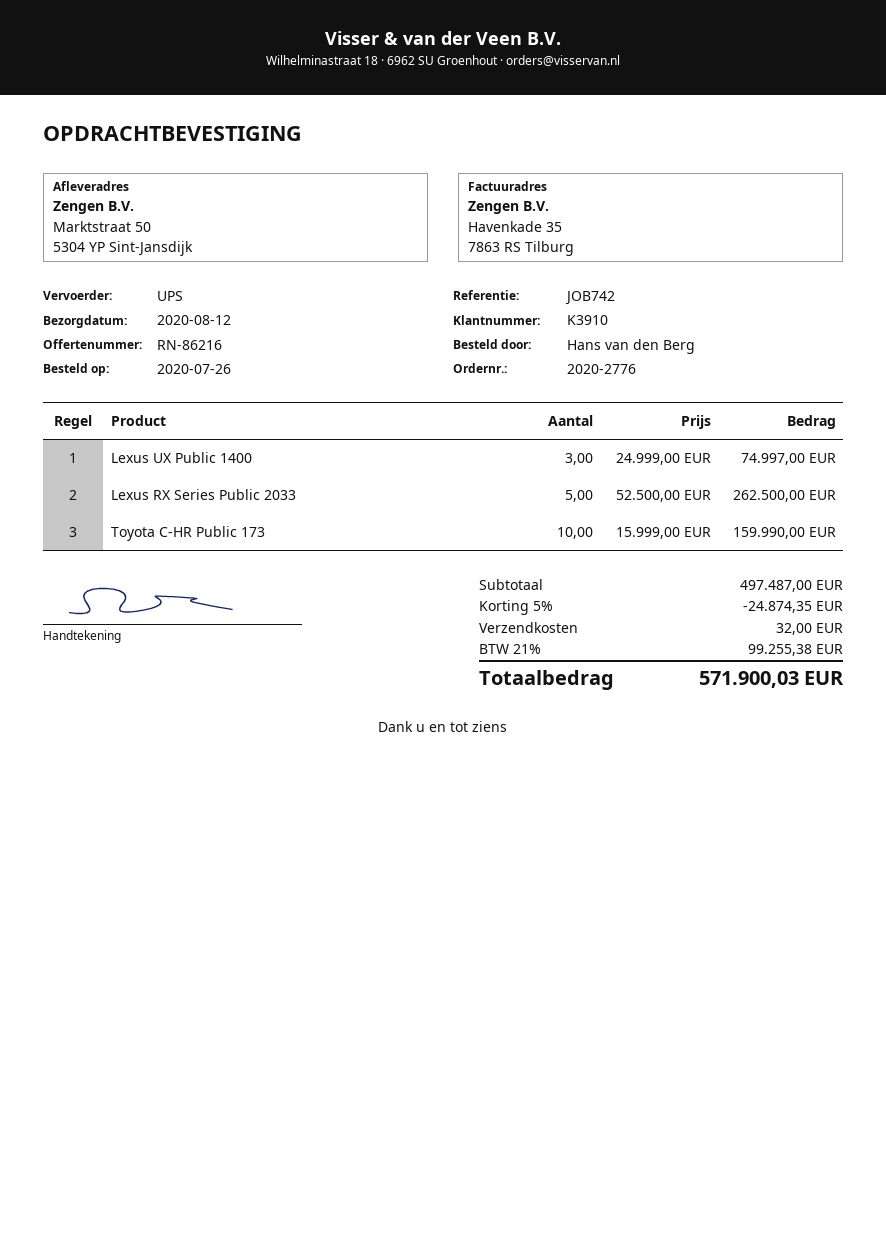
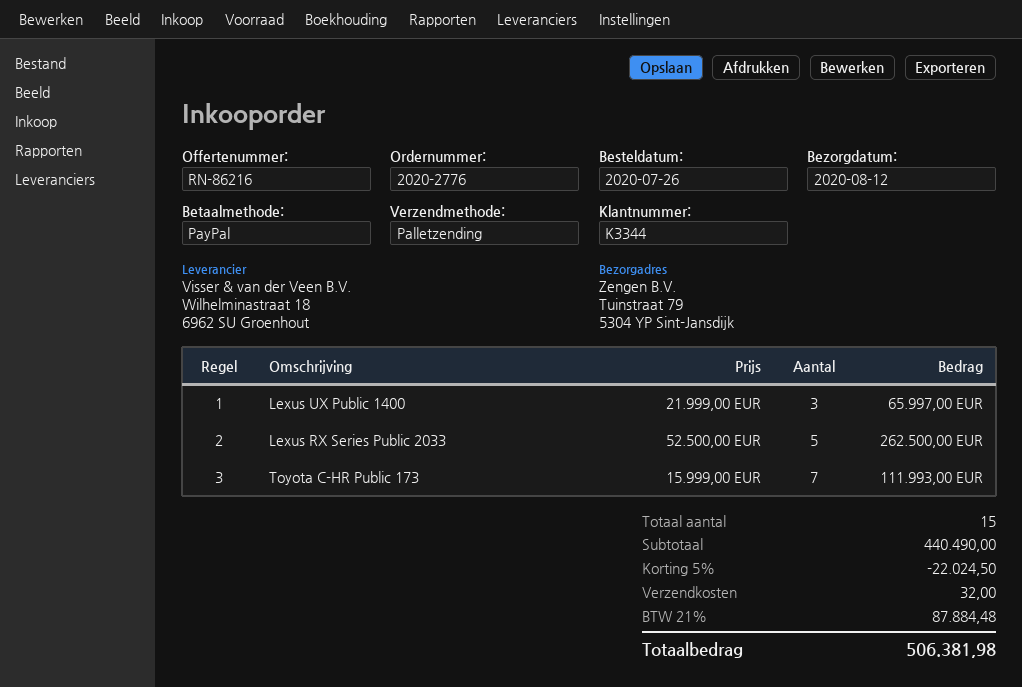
customer number: K3910 -> K3344
shipping method: UPS -> pallet freight
ship to: Marktstraat 50, 5304 YP Sint-Jansdijk -> Tuinstraat 79, 5304 YP Sint-Jansdijk
Lexus UX Public 1400: 3 x 24999.00 = 74997.00 -> 3 x 21999.00 = 65997.00
Toyota C-HR Public 173: 10 x 15999.00 = 159990.00 -> 7 x 15999.00 = 111993.00
subtotal: 497487.00 -> 440490.00
discount: 5% = 24874.35 -> 5% = 22024.50
tax: 21% = 99255.38 -> 21% = 87884.48
total: 571900.03 -> 506381.98

